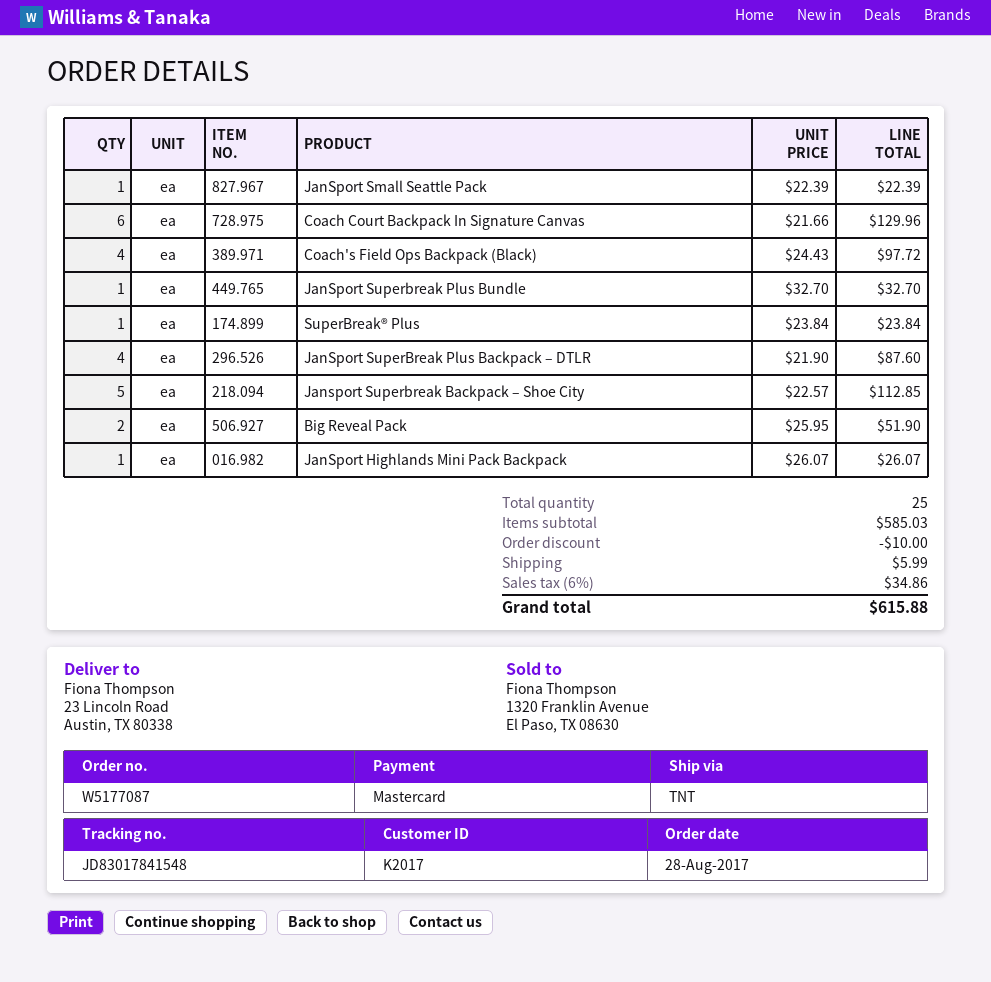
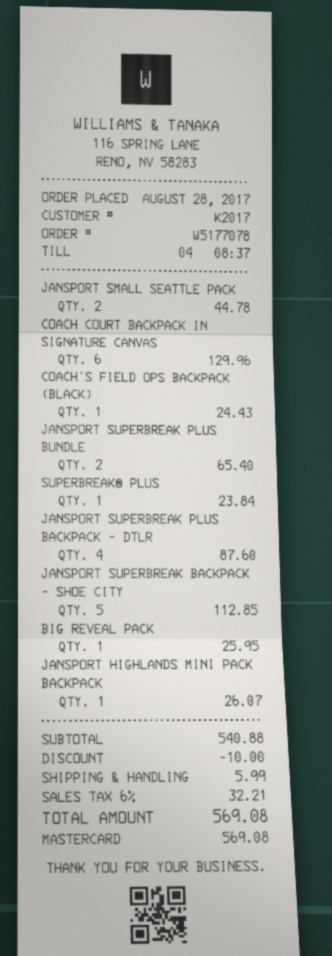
order number: W5177087 -> W5177078
JanSport Small Seattle Pack: 1 for 22.39 -> 2 for 44.78
Coach's Field Ops Backpack (Black): 4 for 97.72 -> 1 for 24.43
JanSport Superbreak Plus Bundle: 1 for 32.70 -> 2 for 65.40
Big Reveal Pack: 2 for 51.90 -> 1 for 25.95
subtotal: 585.03 -> 540.88
tax: 6% = 34.86 -> 6% = 32.21
total: 615.88 -> 569.08

